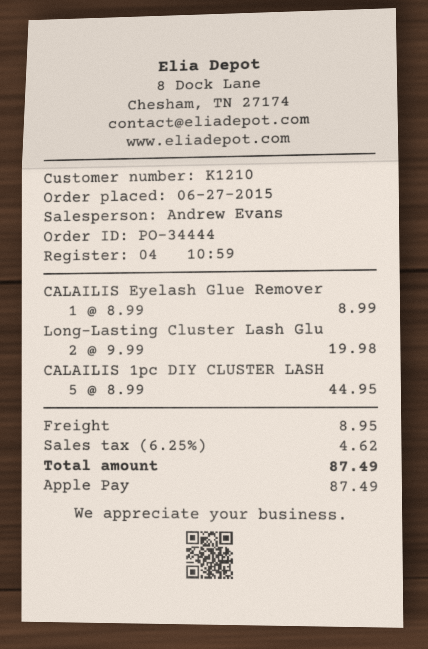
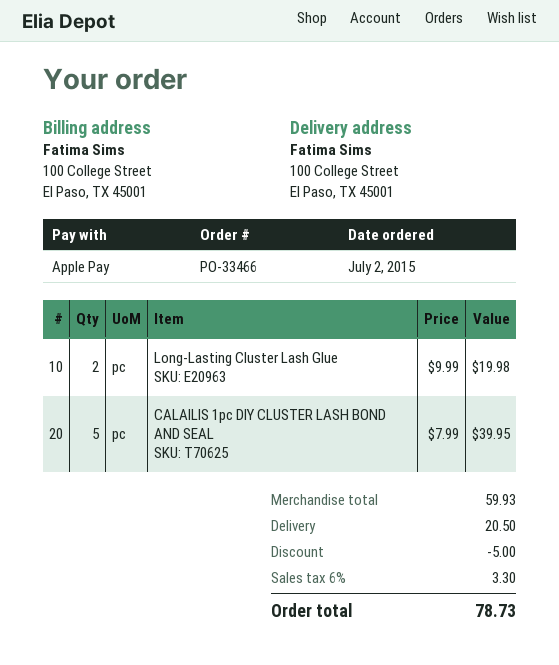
order number: PO-34444 -> PO-33466
order date: 2015-06-27 -> 2015-07-02
CALAILIS Eyelash Glue Remover: 1 x 8.99 = 8.99 -> none
CALAILIS 1pc DIY CLUSTER LASH: 5 x 8.99 = 44.95 -> 5 x 7.99 = 39.95
discount: none -> 5.00
shipping: 8.95 -> 20.50
tax: 6.25% = 4.62 -> 6% = 3.30
total: 87.49 -> 78.73

